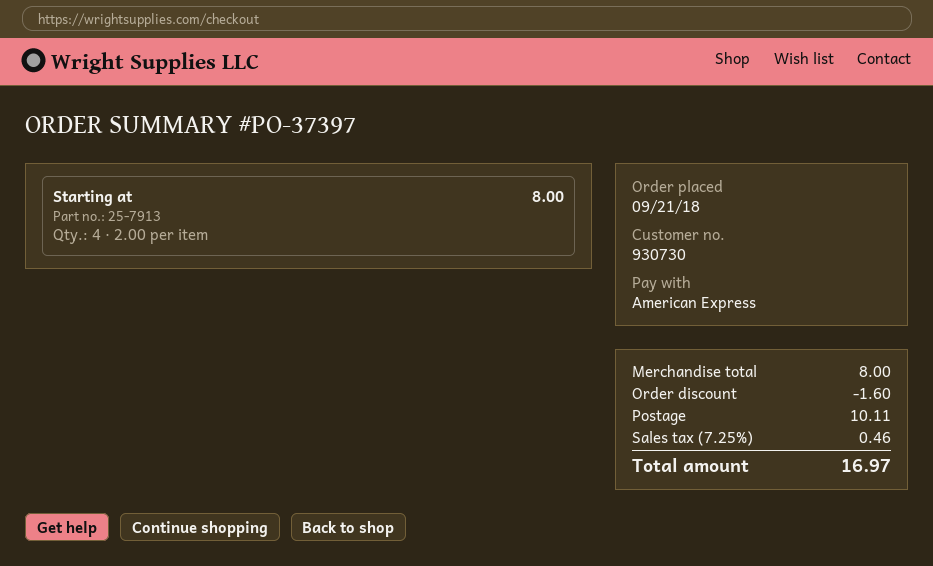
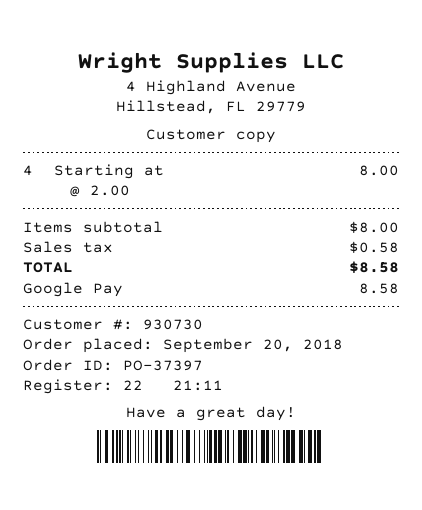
order date: 2018-09-21 -> 2018-09-20
payment method: American Express -> Google Pay
discount: 1.60 -> none
shipping: 10.11 -> none
tax: 0.46 -> 0.58
total: 16.97 -> 8.58

